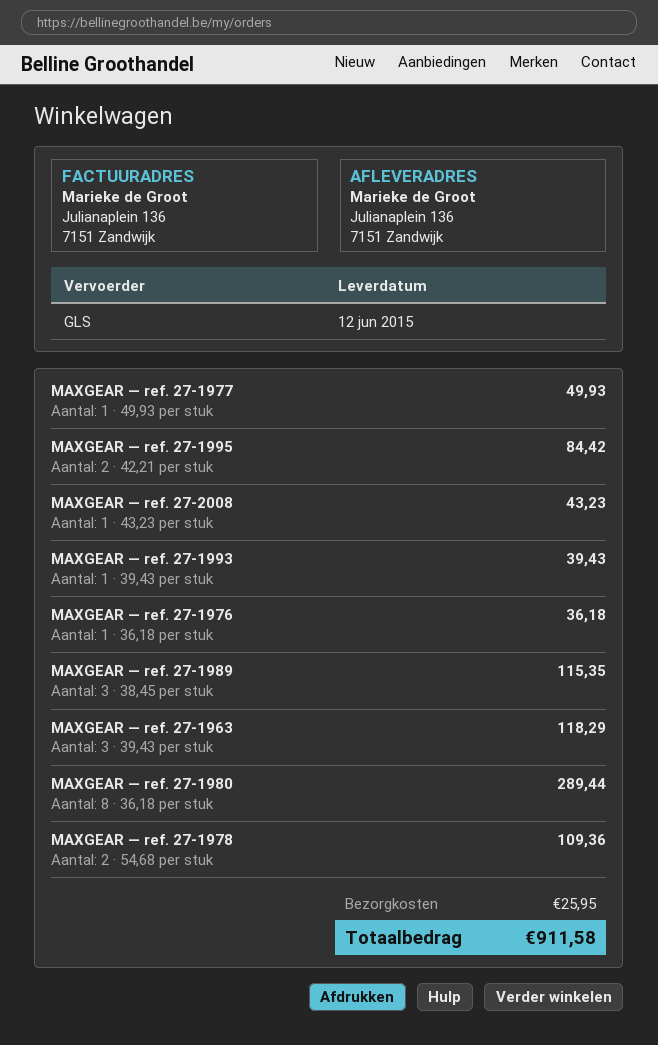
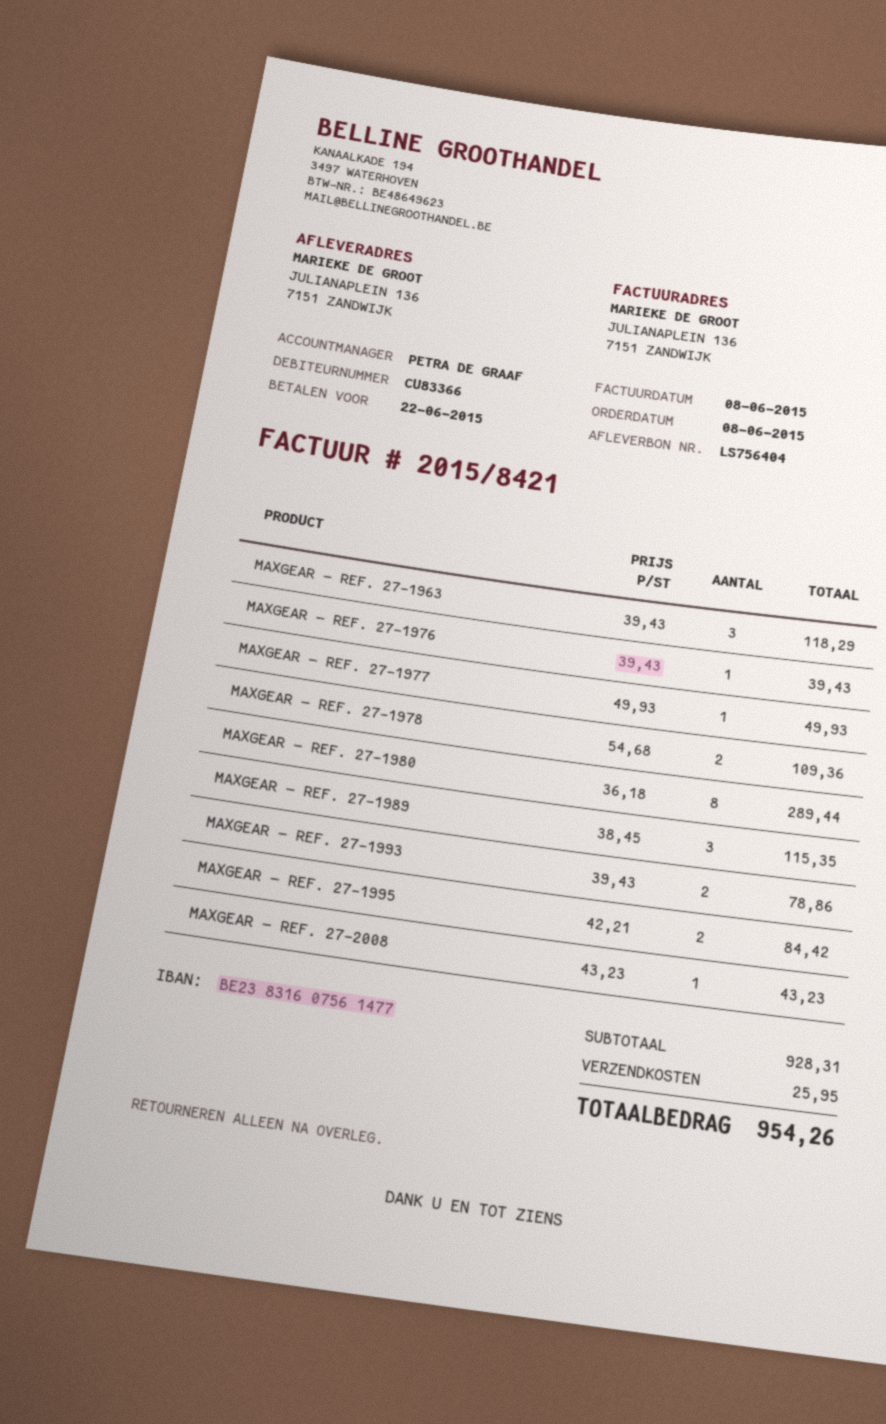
MAXGEAR — ref. 27-1993: 1 x 39.43 = 39.43 -> 2 x 39.43 = 78.86
MAXGEAR — ref. 27-1976: 1 x 36.18 = 36.18 -> 1 x 39.43 = 39.43
total: 911.58 -> 954.26

